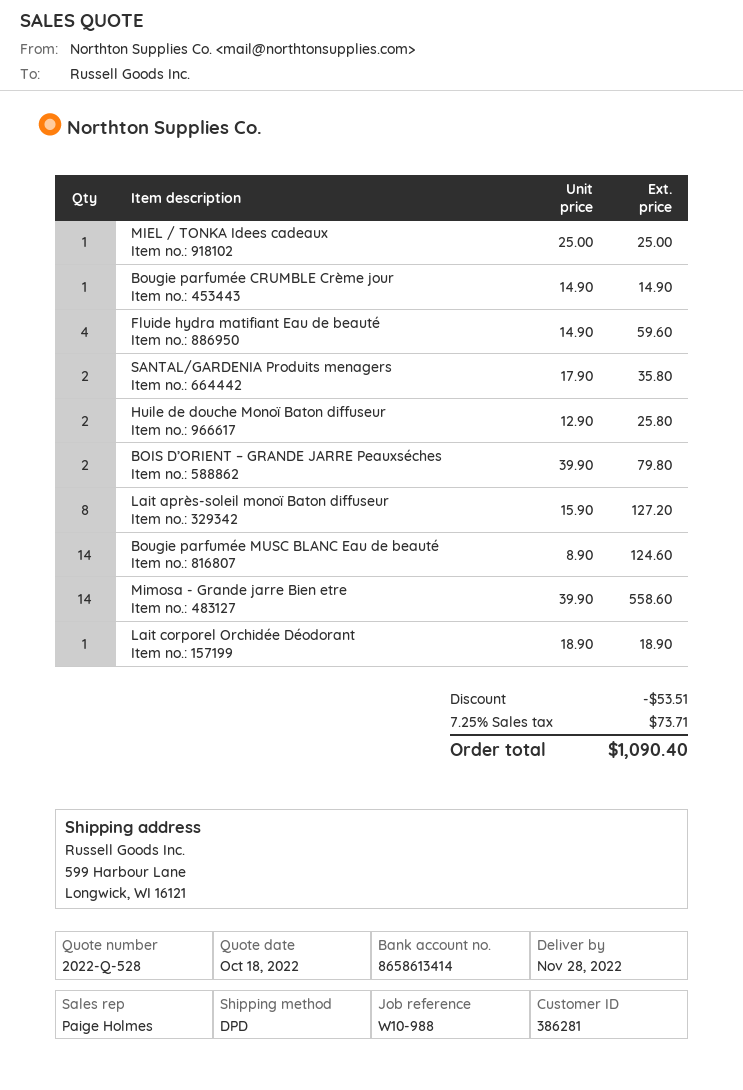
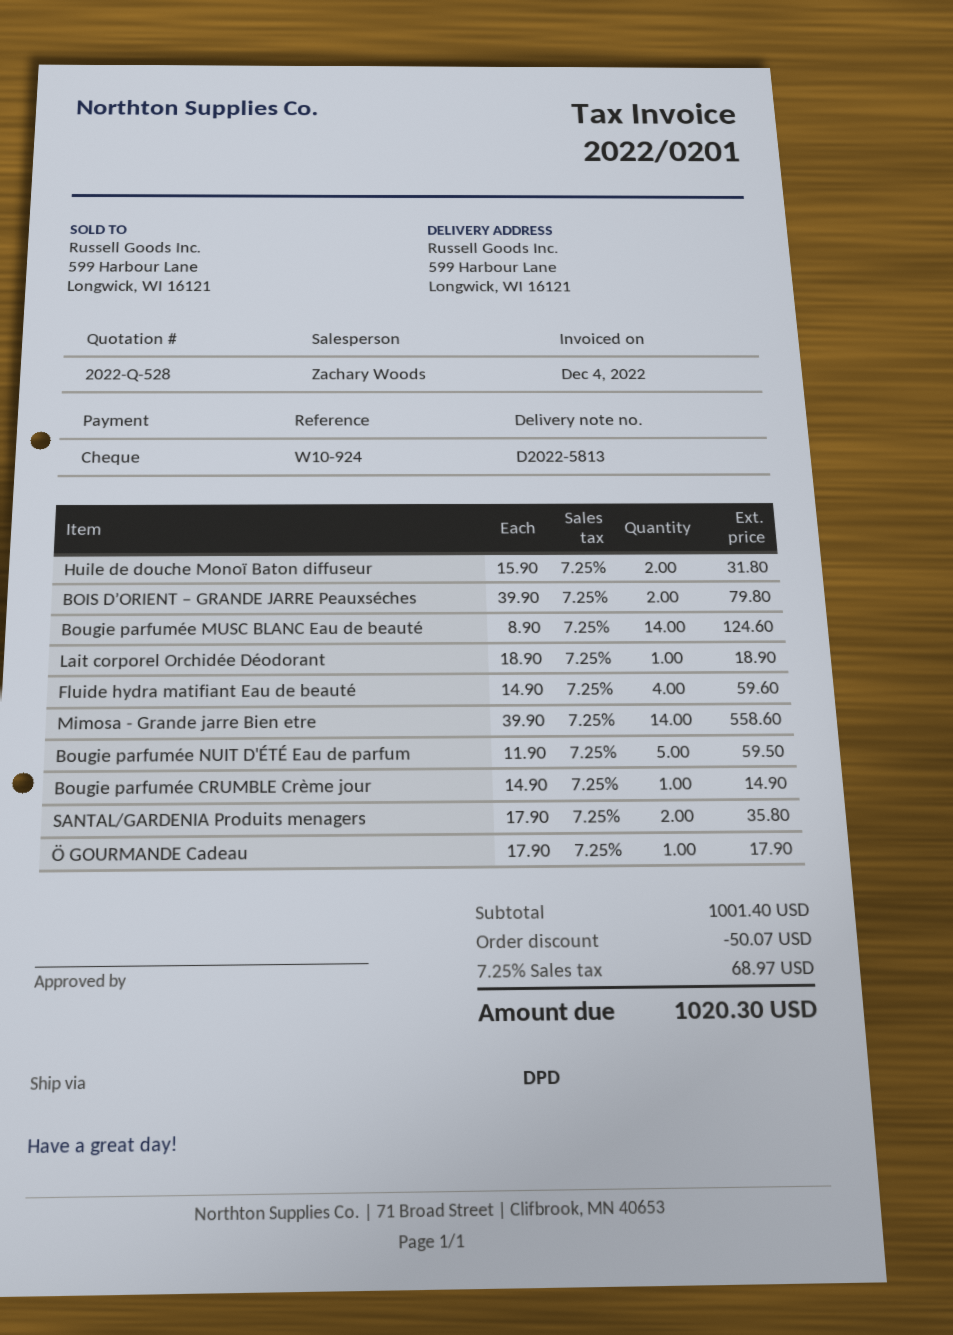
reference: W10-988 -> W10-924
sales rep: Paige Holmes -> Zachary Woods
MIEL / TONKA Idees cadeaux: 1 x 25.00 = 25.00 -> none
Huile de douche Monoï Baton diffuseur: 2 x 12.90 = 25.80 -> 2 x 15.90 = 31.80
Lait après-soleil monoï Baton diffuseur: 8 x 15.90 = 127.20 -> none
Bougie parfumée NUIT D'ÉTÉ Eau de parfum: none -> 5 x 11.90 = 59.50
Ö GOURMANDE Cadeau: none -> 1 x 17.90 = 17.90
discount: 53.51 -> 50.07
tax: 7.25% = 73.71 -> 7.25% = 68.97
total: 1090.40 -> 1020.30

